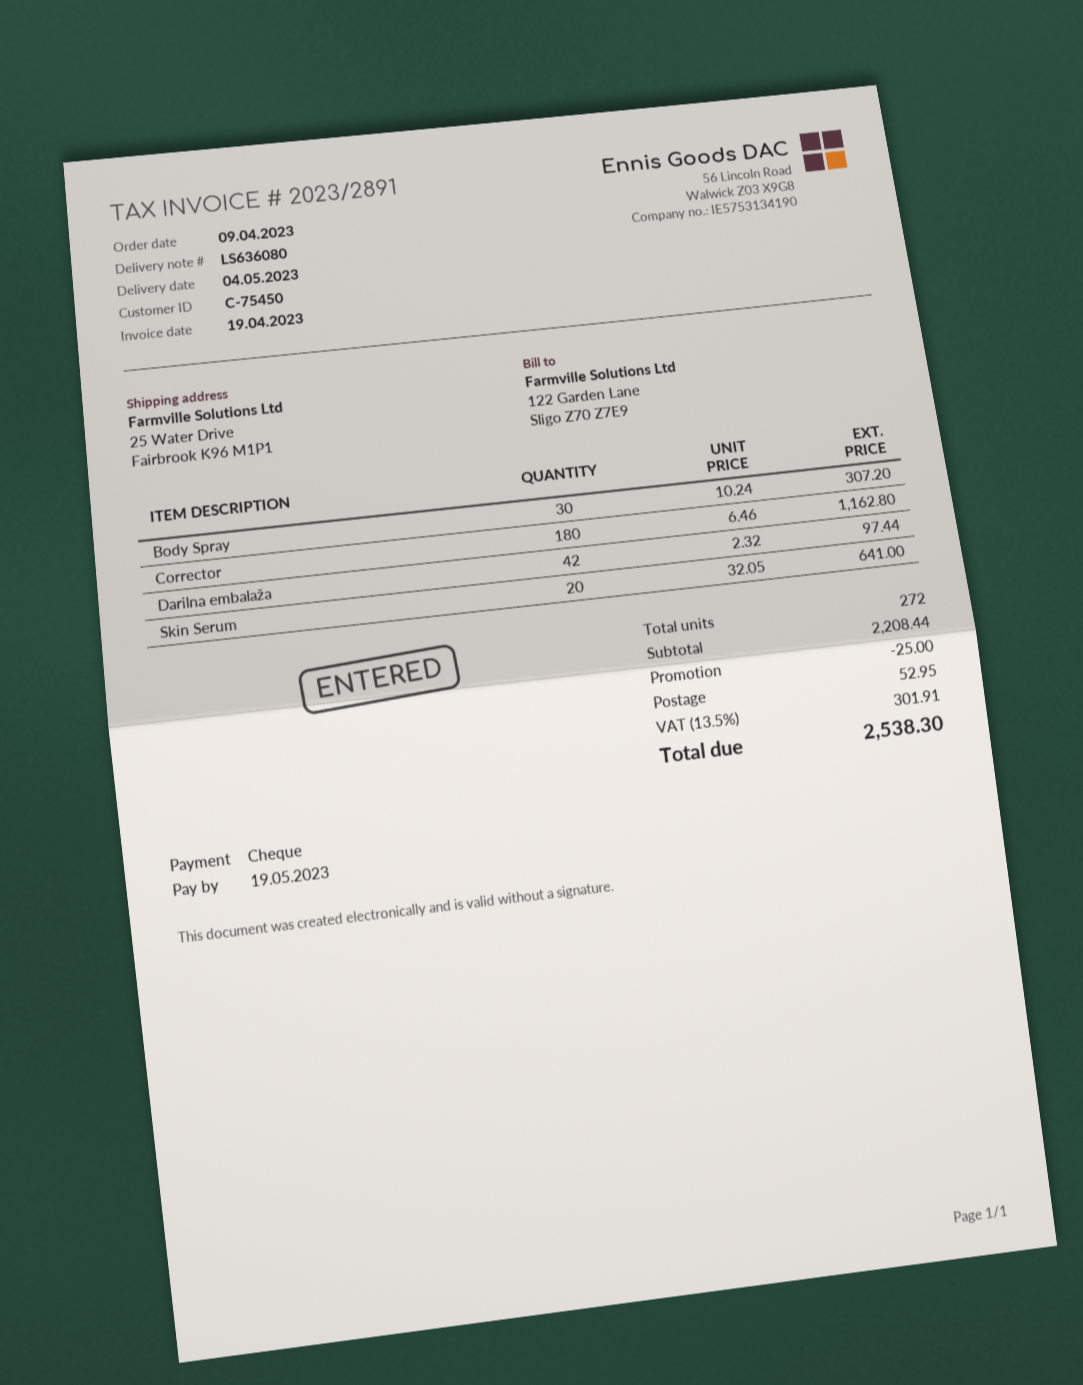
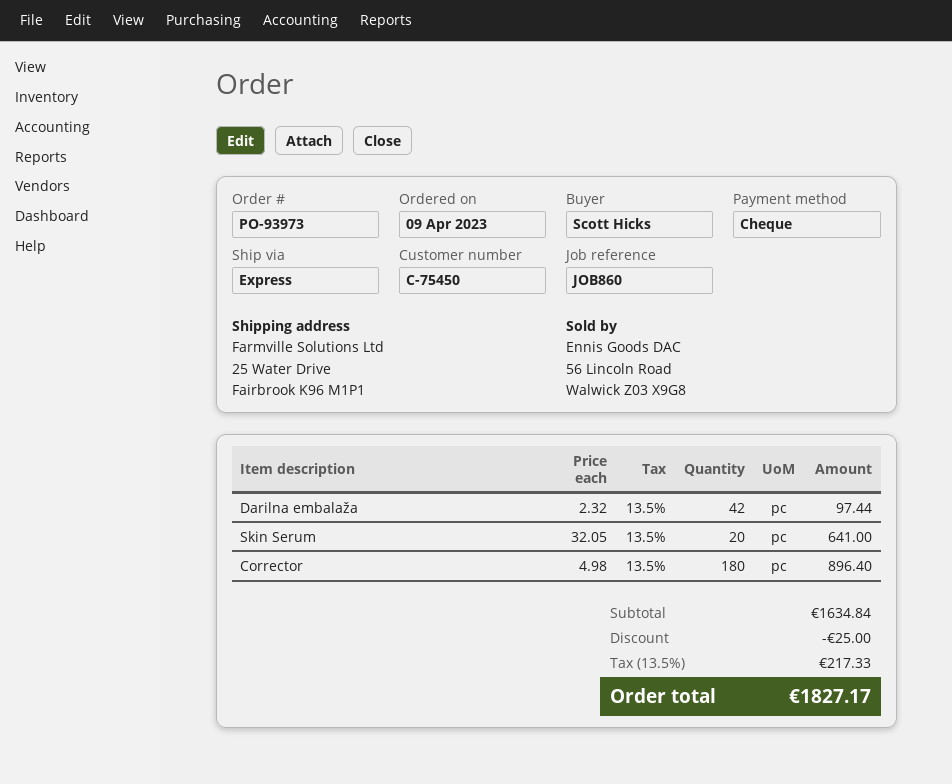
Body Spray: 30 x 10.24 = 307.20 -> none
Corrector: 180 x 6.46 = 1162.80 -> 180 x 4.98 = 896.40
subtotal: 2208.44 -> 1634.84
shipping: 52.95 -> none
tax: 13.5% = 301.91 -> 13.5% = 217.33
total: 2538.30 -> 1827.17

